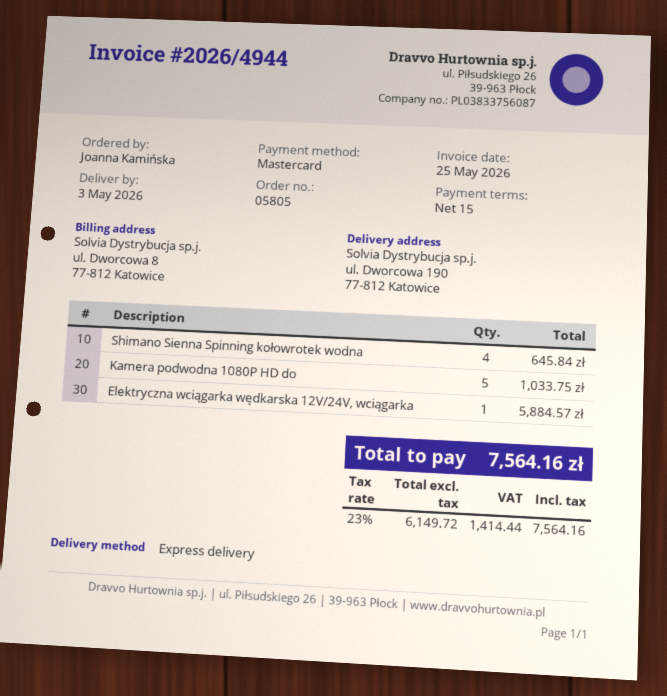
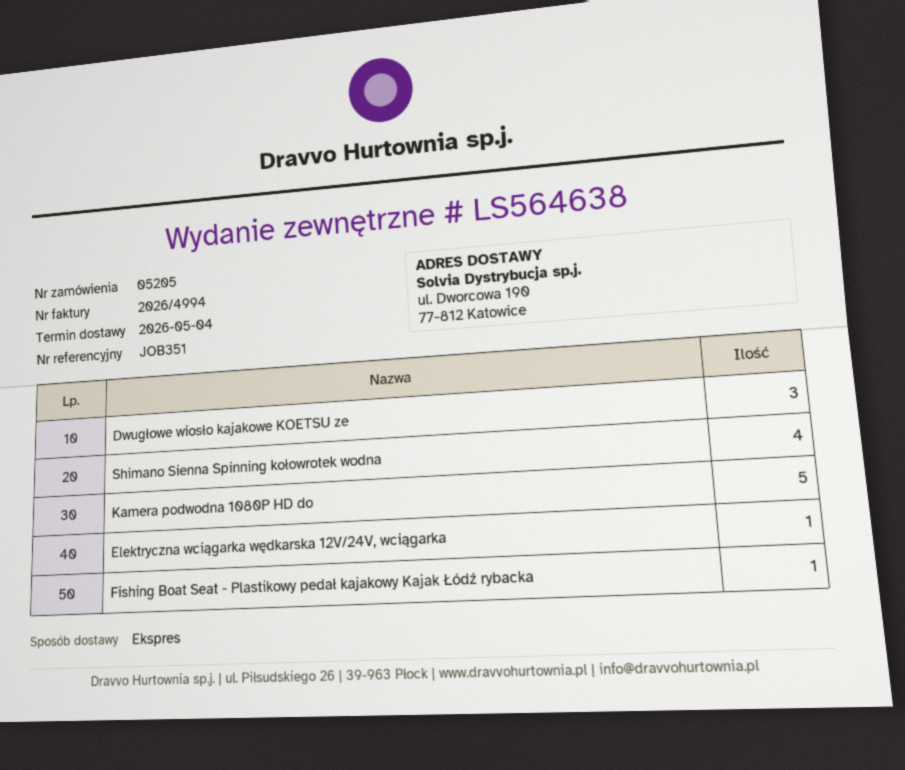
order number: 05805 -> 05205
delivery date: 2026-05-03 -> 2026-05-04
invoice number: 2026/4944 -> 2026/4994
Dwugłowe wiosło kajakowe KOETSU ze: none -> 3
Fishing Boat Seat - Plastikowy pedał kajakowy Kajak Łódź rybacka: none -> 1

